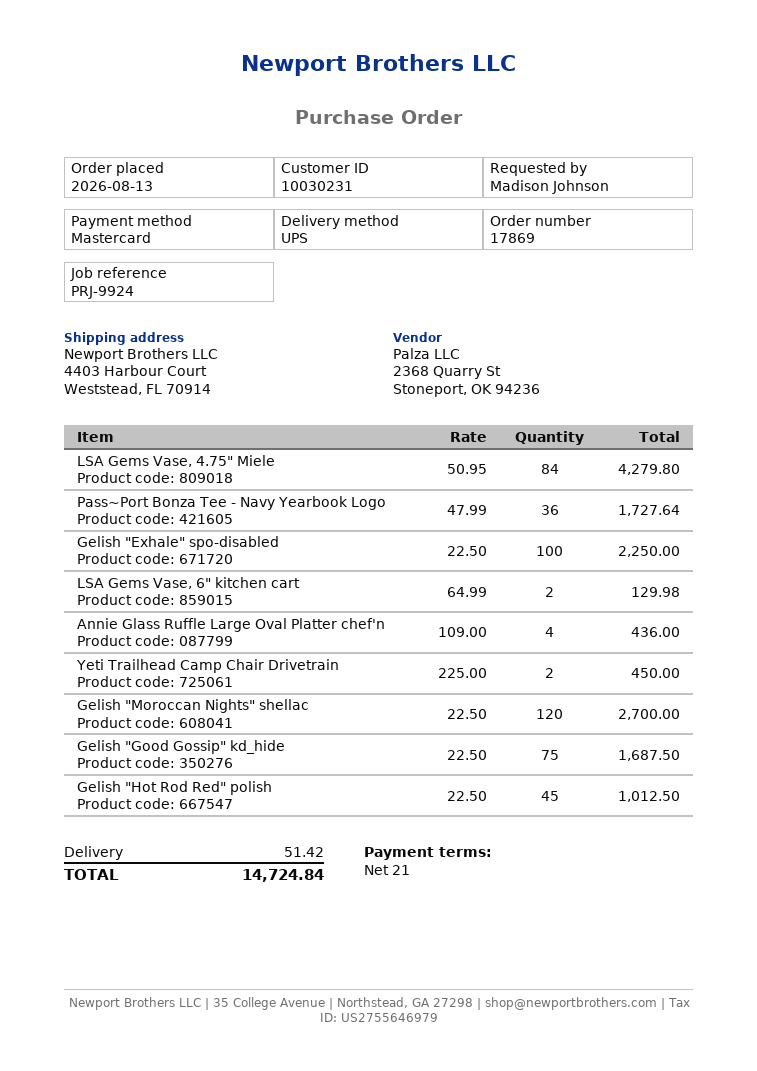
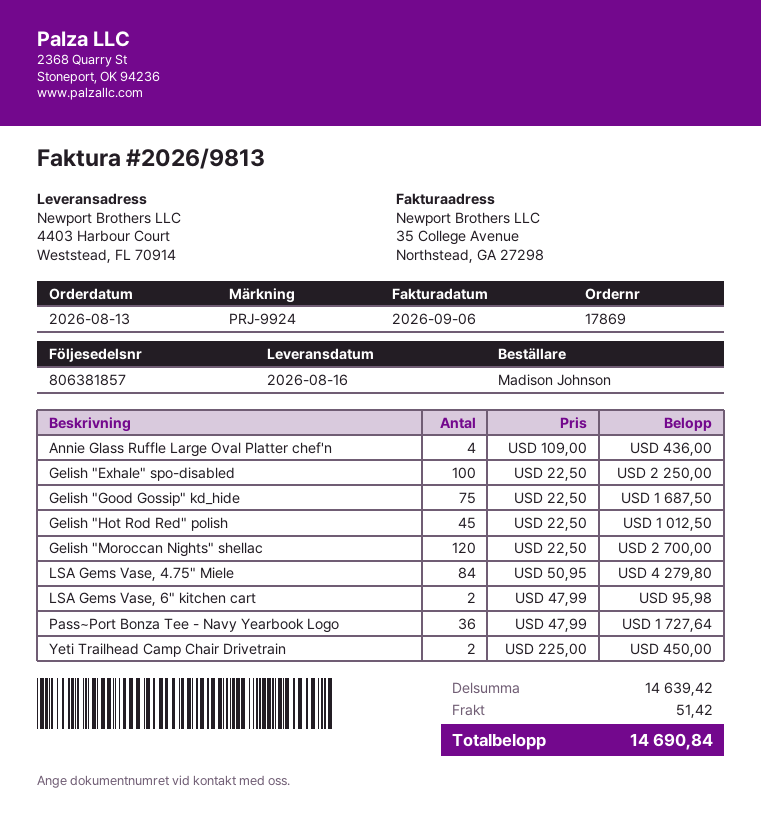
LSA Gems Vase, 6" kitchen cart: 2 x 64.99 = 129.98 -> 2 x 47.99 = 95.98
total: 14724.84 -> 14690.84

